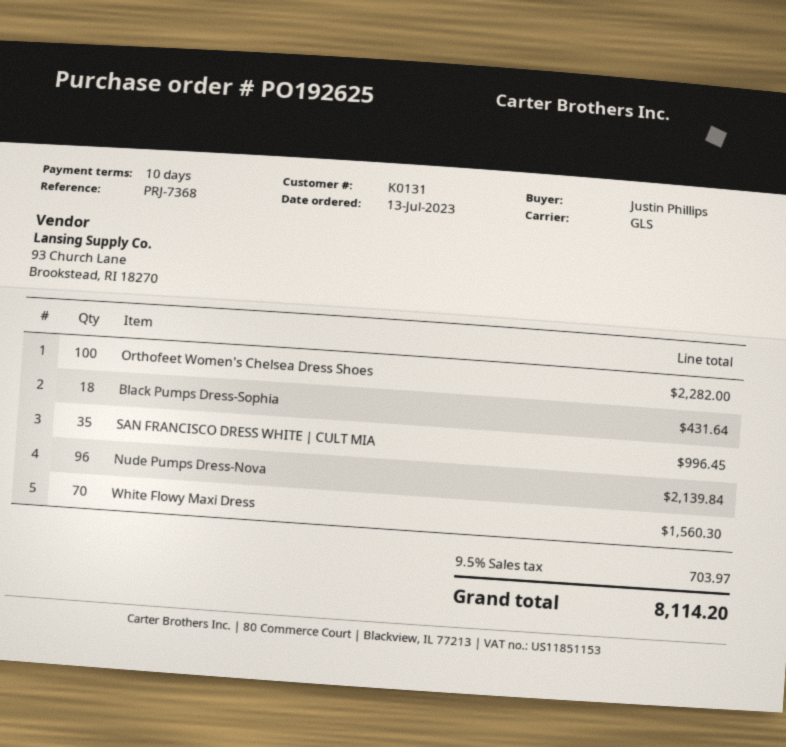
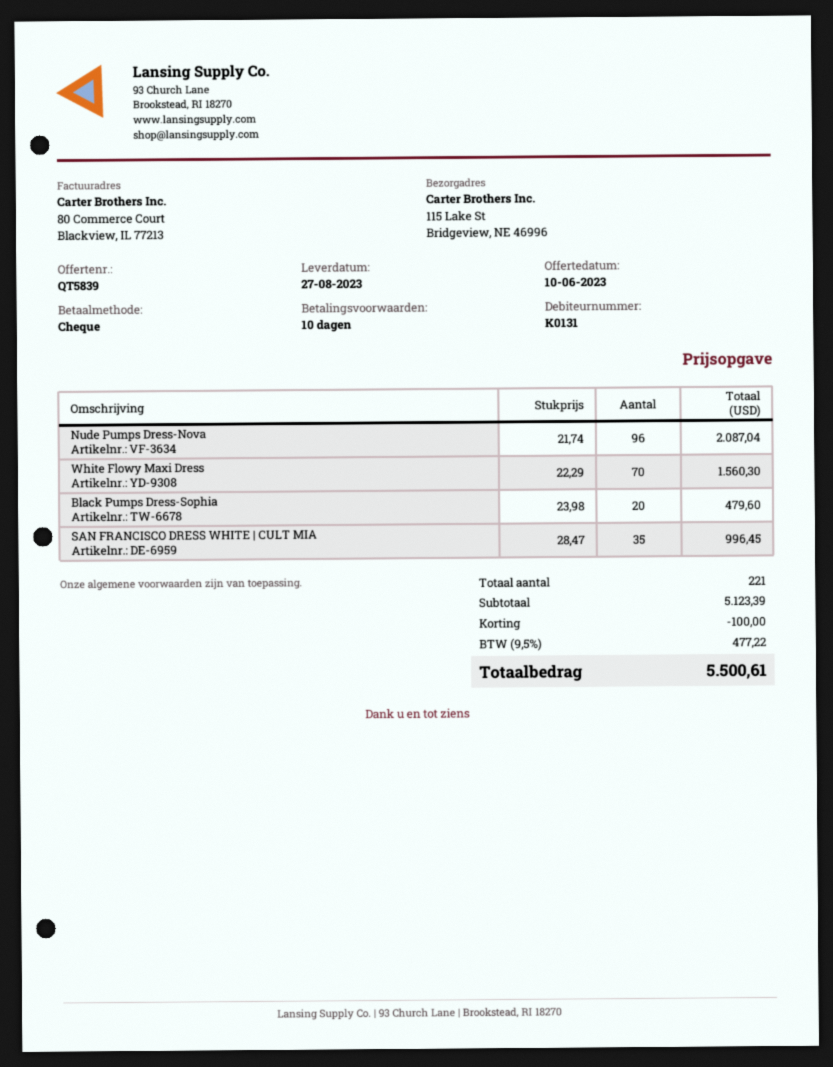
Orthofeet Women's Chelsea Dress Shoes: 100 for 2282.00 -> none
Black Pumps Dress-Sophia: 18 for 431.64 -> 20 for 479.60
Nude Pumps Dress-Nova: 96 for 2139.84 -> 96 for 2087.04
discount: none -> 100.00
tax: 9.5% = 703.97 -> 9.5% = 477.22
total: 8114.20 -> 5500.61

